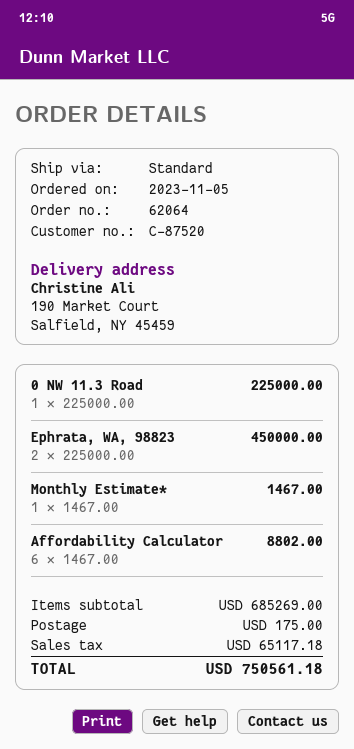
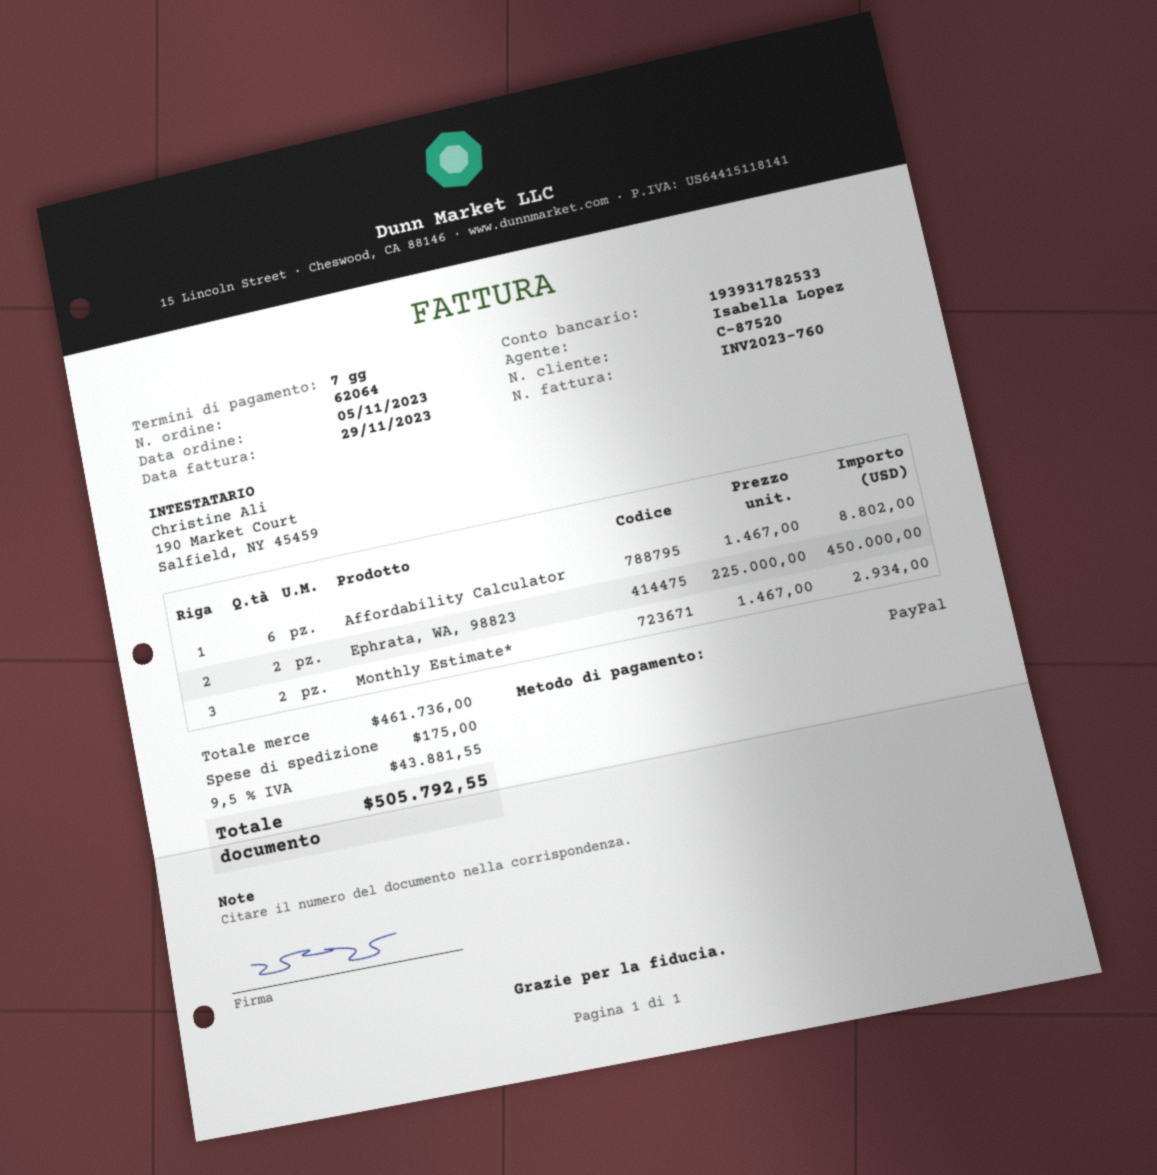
0 NW 11.3 Road: 1 x 225000.00 = 225000.00 -> none
Monthly Estimate*: 1 x 1467.00 = 1467.00 -> 2 x 1467.00 = 2934.00
subtotal: 685269.00 -> 461736.00
tax: 65117.18 -> 43881.55
total: 750561.18 -> 505792.55

